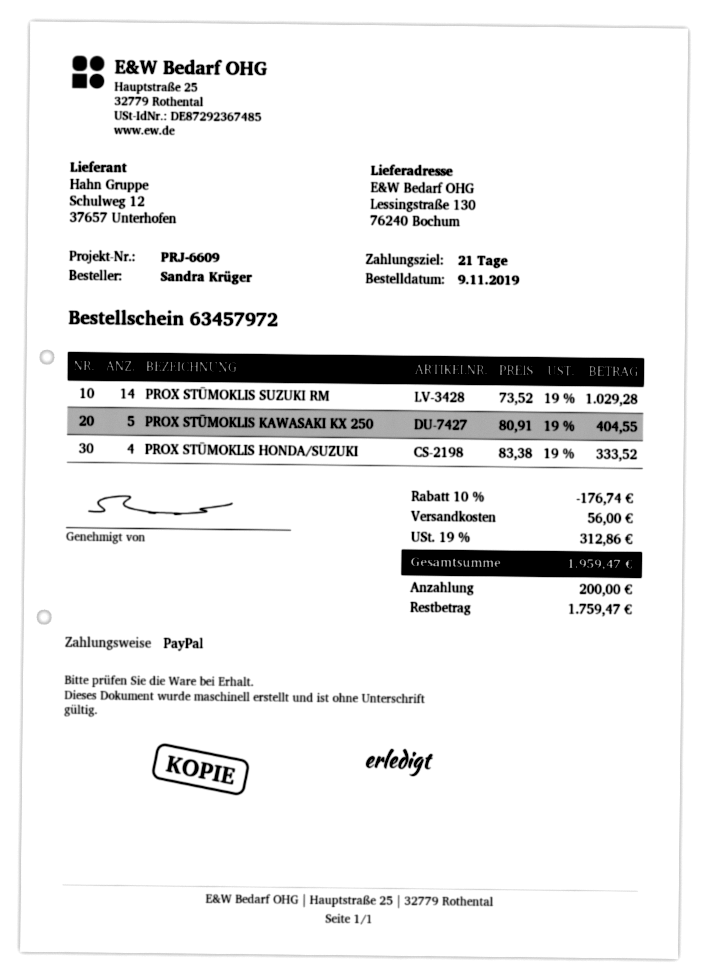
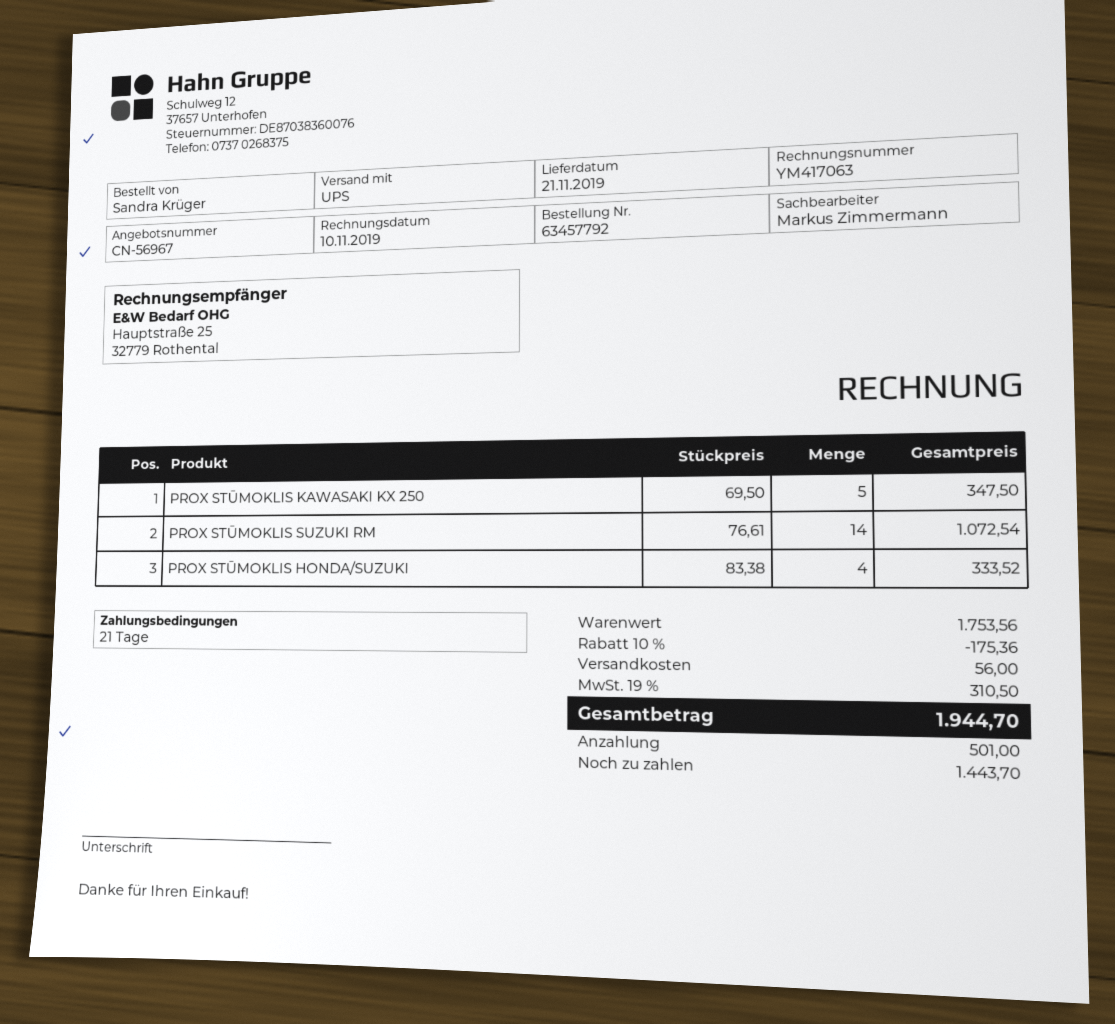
order number: 63457972 -> 63457792
PROX STŪMOKLIS SUZUKI RM: 14 x 73.52 = 1029.28 -> 14 x 76.61 = 1072.54
PROX STŪMOKLIS KAWASAKI KX 250: 5 x 80.91 = 404.55 -> 5 x 69.50 = 347.50
discount: 10% = 176.74 -> 10% = 175.36
tax: 19% = 312.86 -> 19% = 310.50
total: 1959.47 -> 1944.70
deposit: 200.00 -> 501.00
balance: 1759.47 -> 1443.70

